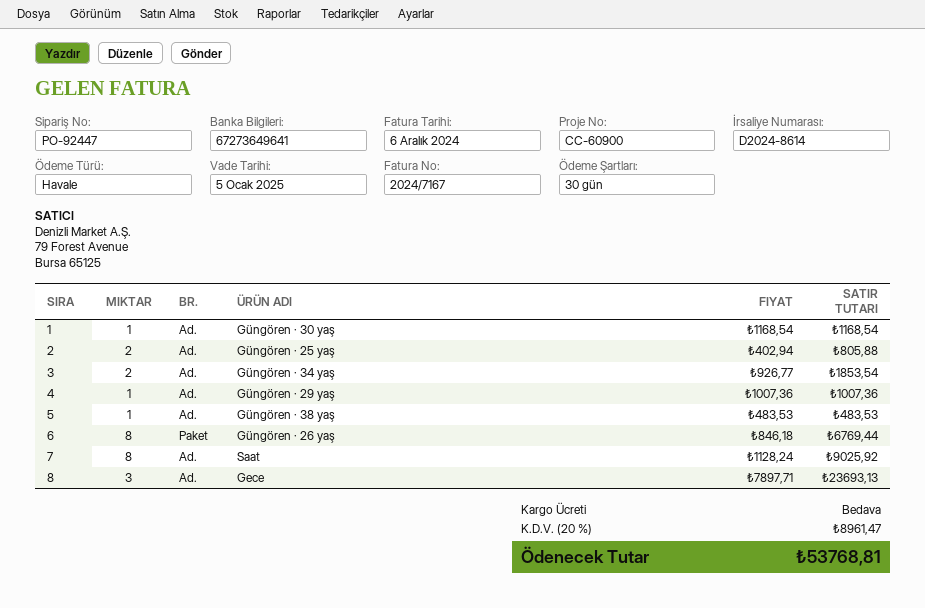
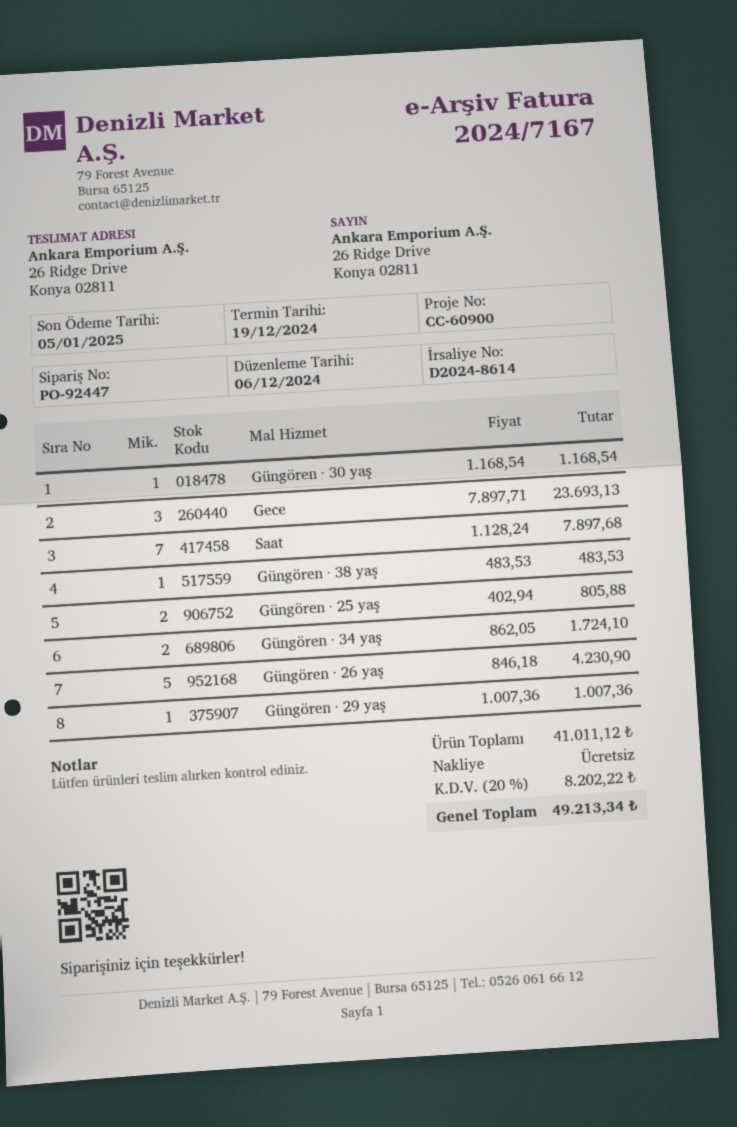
Güngören · 34 yaş: 2 x 926.77 = 1853.54 -> 2 x 862.05 = 1724.10
Güngören · 26 yaş: 8 x 846.18 = 6769.44 -> 5 x 846.18 = 4230.90
Saat: 8 x 1128.24 = 9025.92 -> 7 x 1128.24 = 7897.68
tax: 20% = 8961.47 -> 20% = 8202.22
total: 53768.81 -> 49213.34

